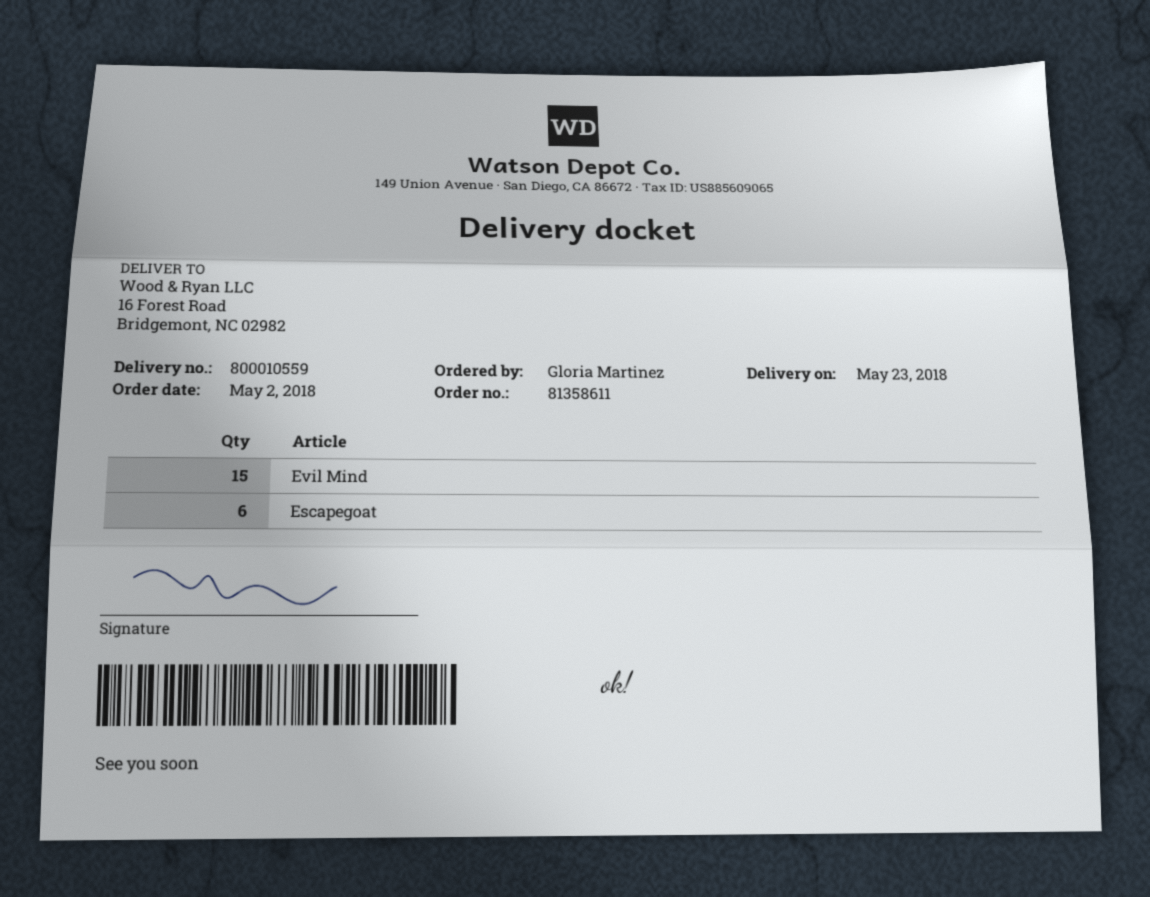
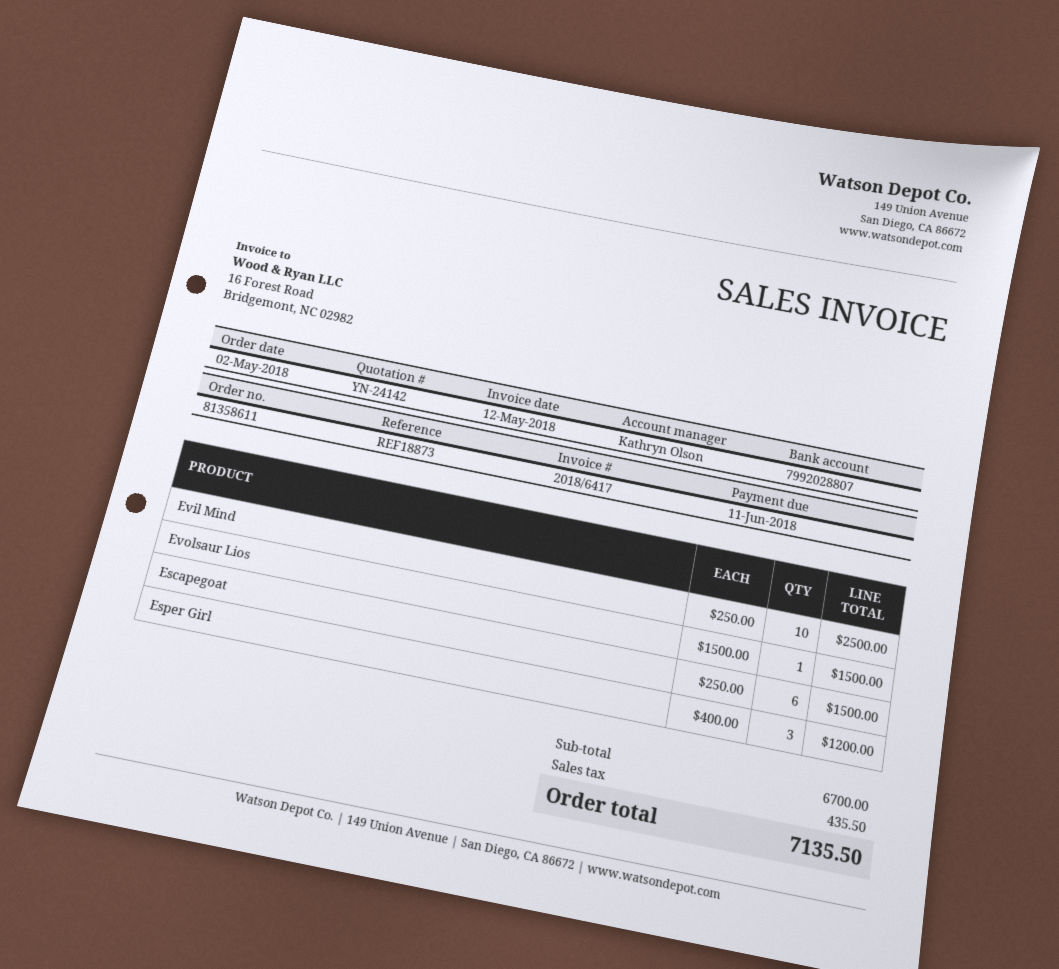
Evil Mind: 15 -> 10
Evolsaur Lios: none -> 1
Esper Girl: none -> 3

